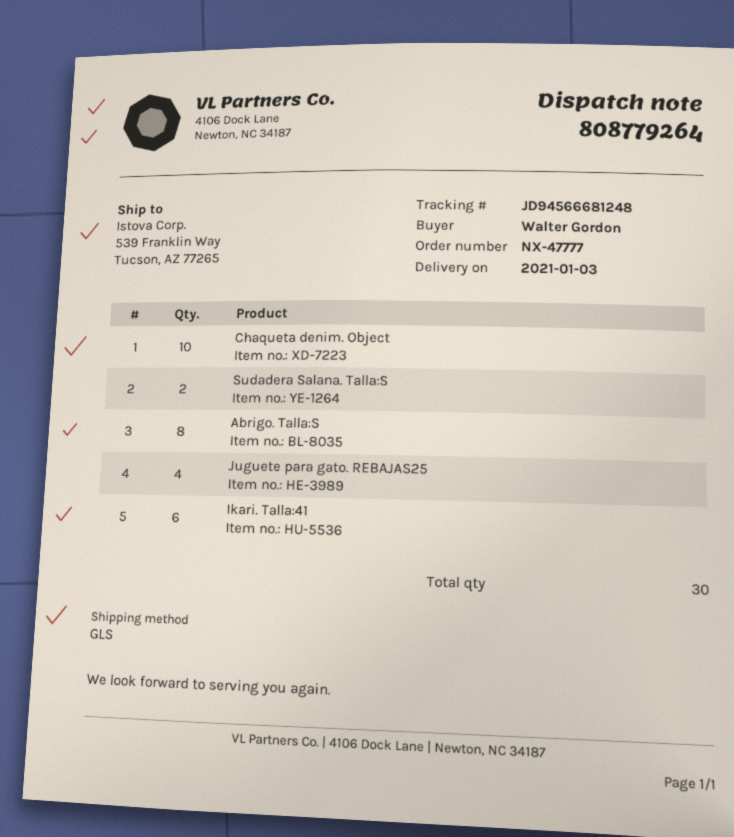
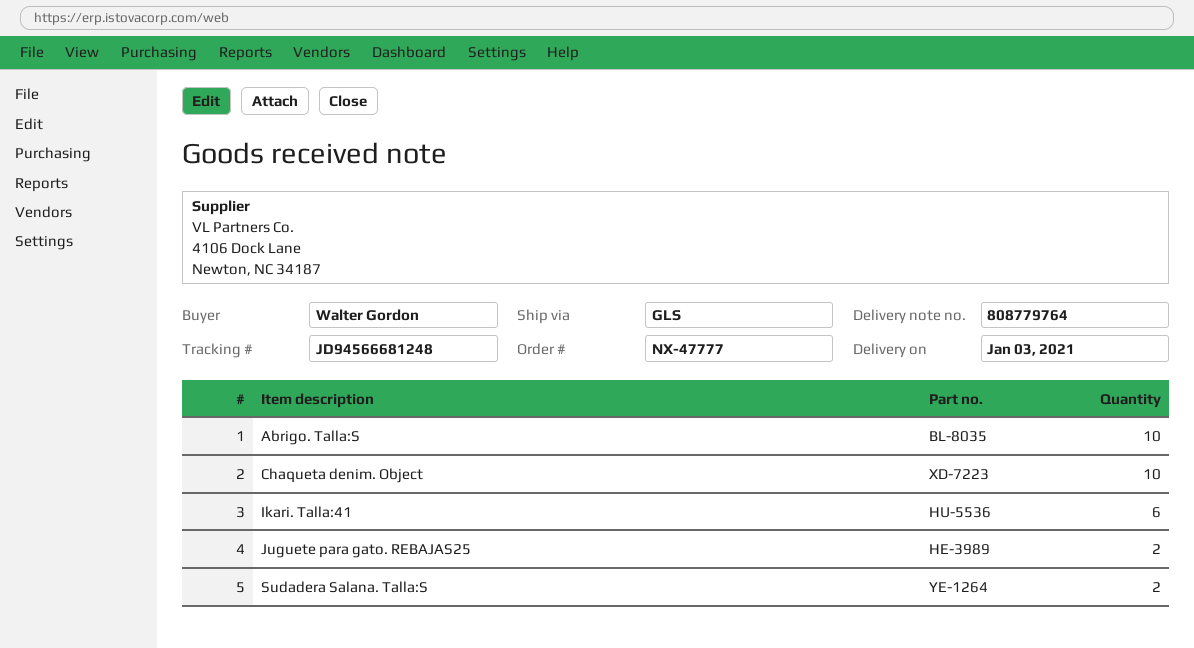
delivery note number: 808779264 -> 808779764
Abrigo. Talla:S: 8 -> 10
Juguete para gato. REBAJAS25: 4 -> 2

